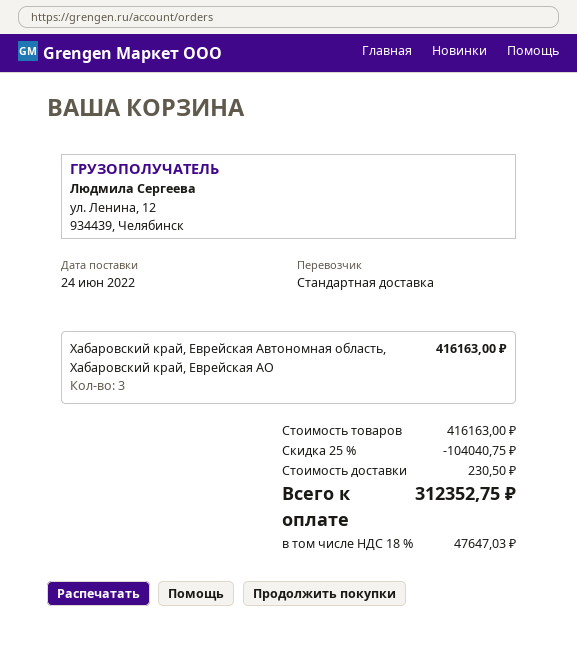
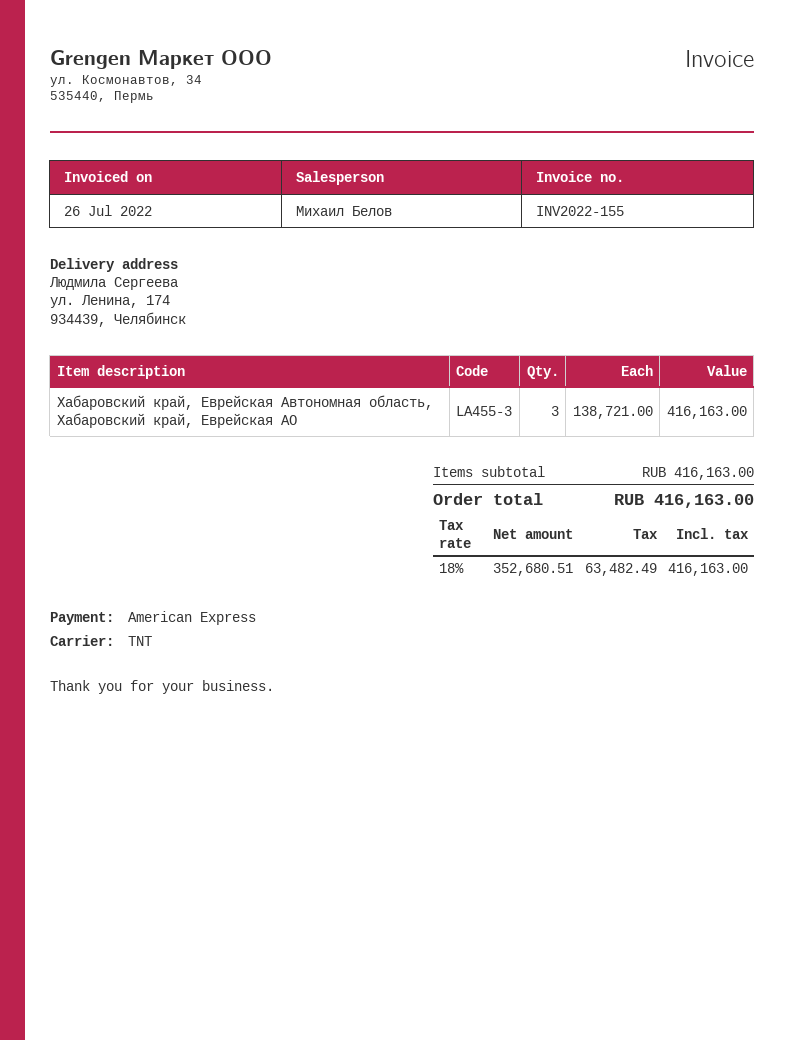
shipping method: standard -> TNT
ship to: ул. Ленина, 12, 934439, Челябинск -> ул. Ленина, 174, 934439, Челябинск
discount: 25% = 104040.75 -> none
shipping: 230.50 -> none
tax: 18% = 47647.03 -> 18% = 63482.49
total: 312352.75 -> 416163.00

